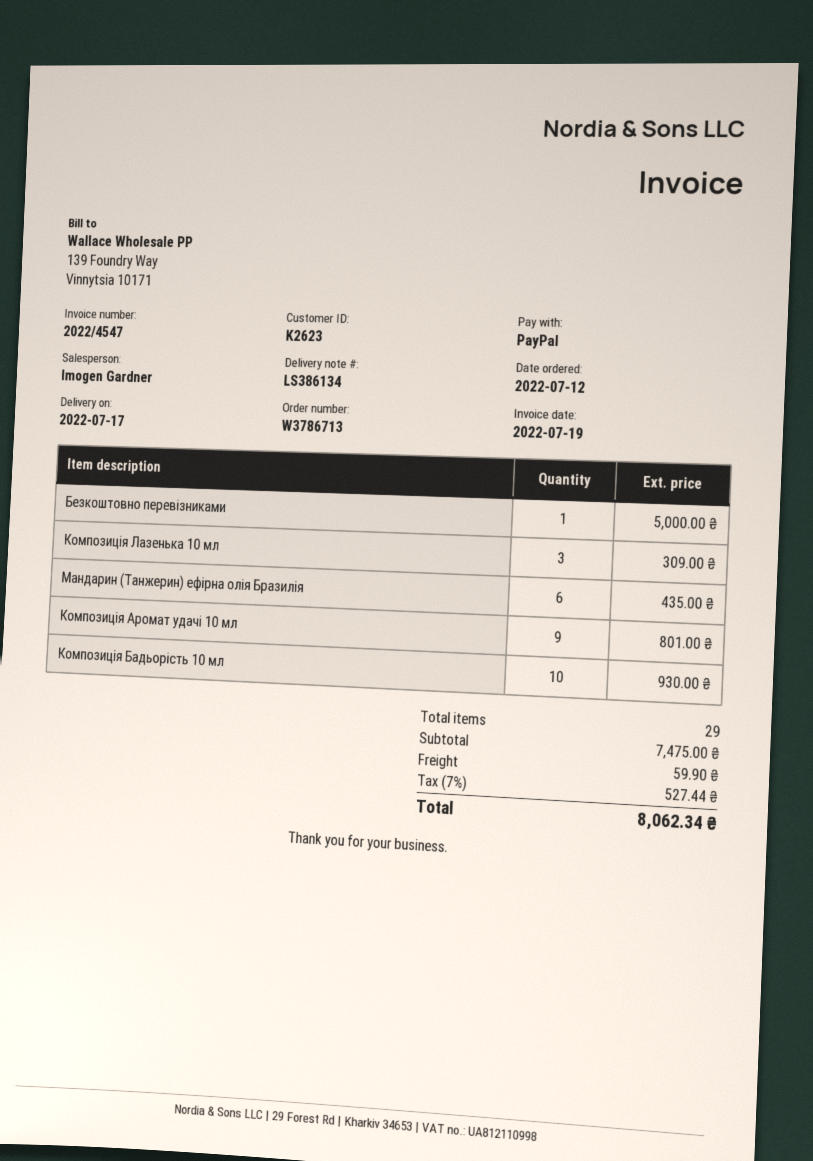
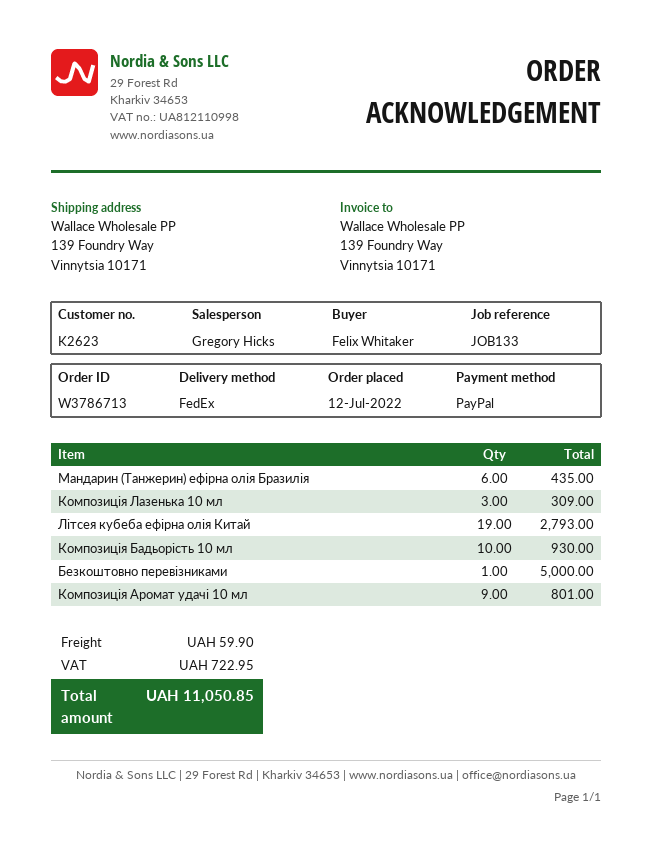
sales rep: Imogen Gardner -> Gregory Hicks
Літсея кубеба ефірна олія Китай: none -> 19 for 2793.00
tax: 527.44 -> 722.95
total: 8062.34 -> 11050.85

